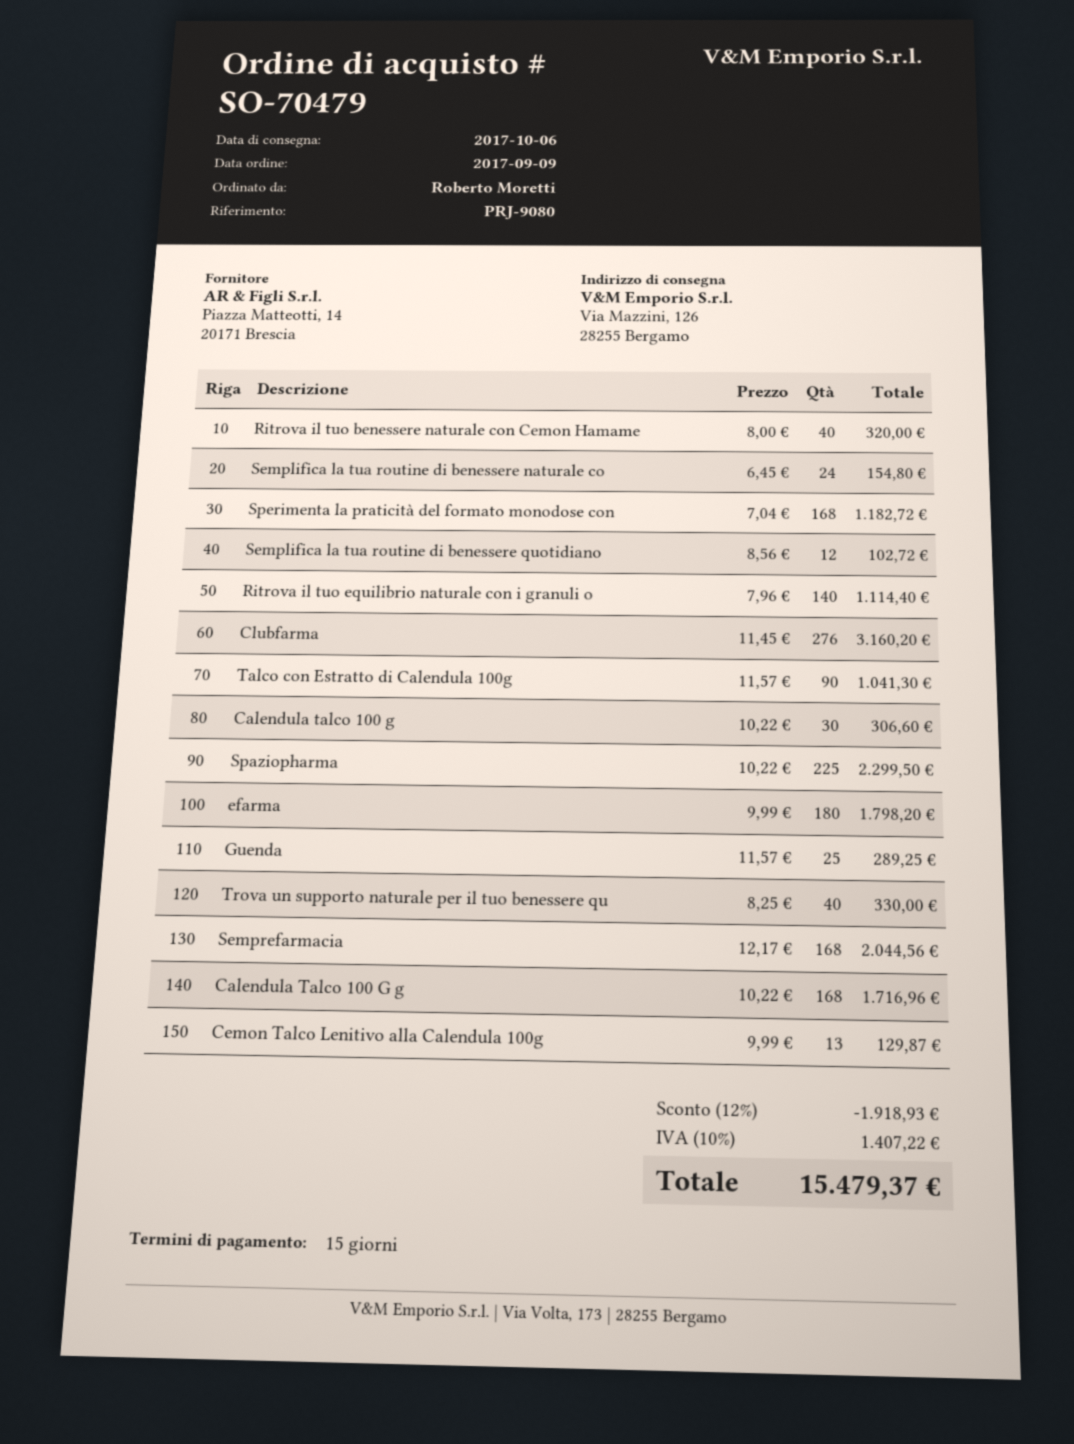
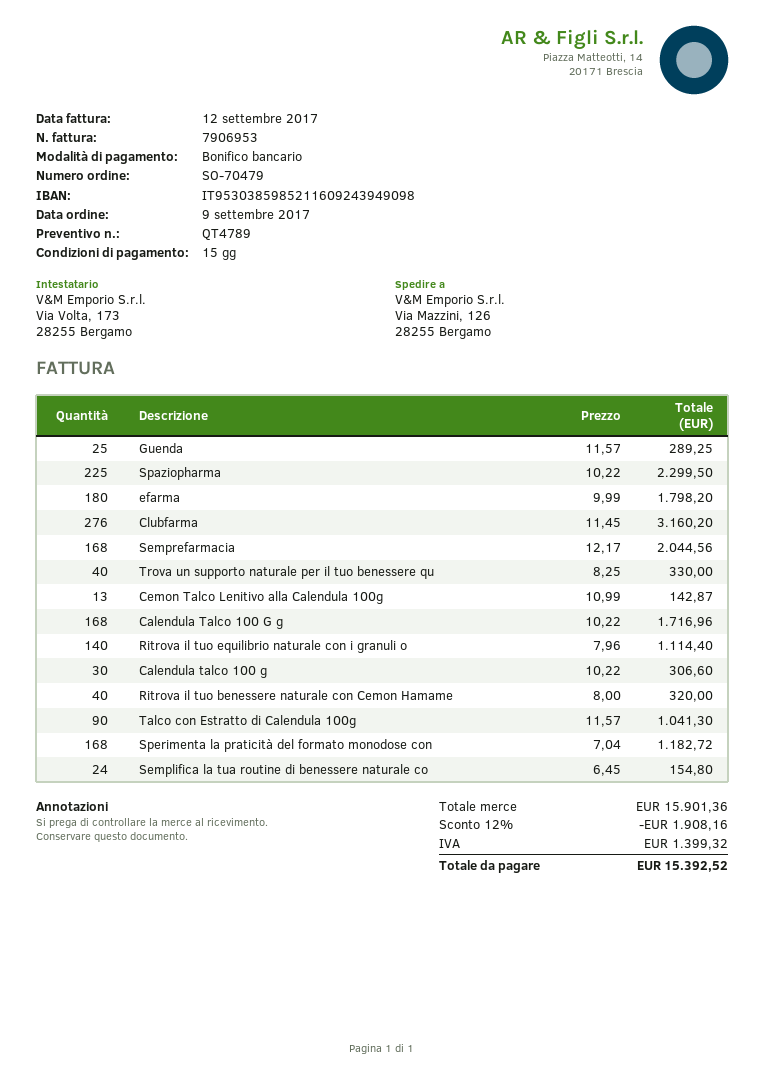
Semplifica la tua routine di benessere quotidiano: 12 x 8.56 = 102.72 -> none
Cemon Talco Lenitivo alla Calendula 100g: 13 x 9.99 = 129.87 -> 13 x 10.99 = 142.87
discount: 12% = 1918.93 -> 12% = 1908.16
tax: 1407.22 -> 1399.32
total: 15479.37 -> 15392.52

